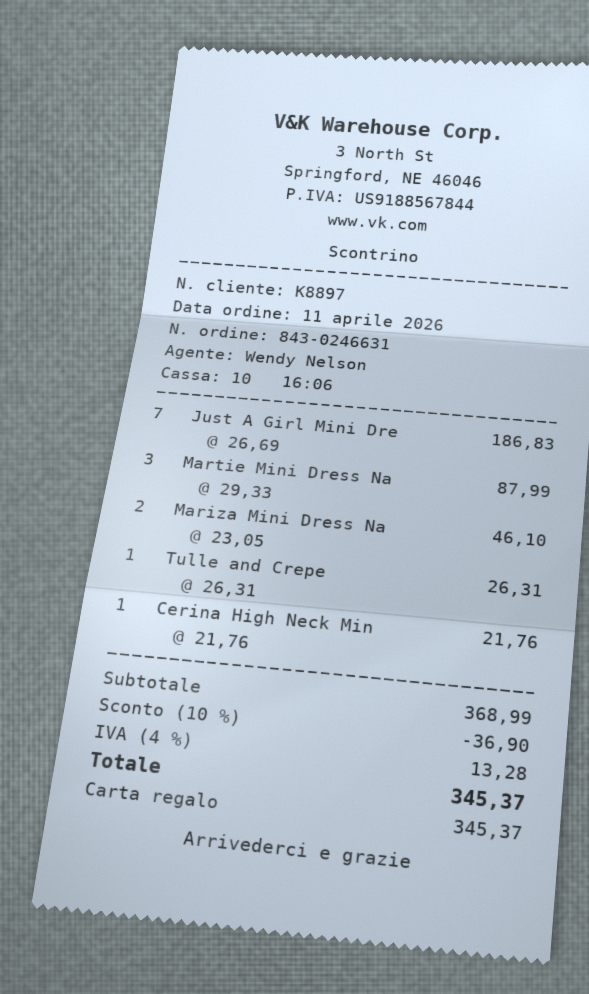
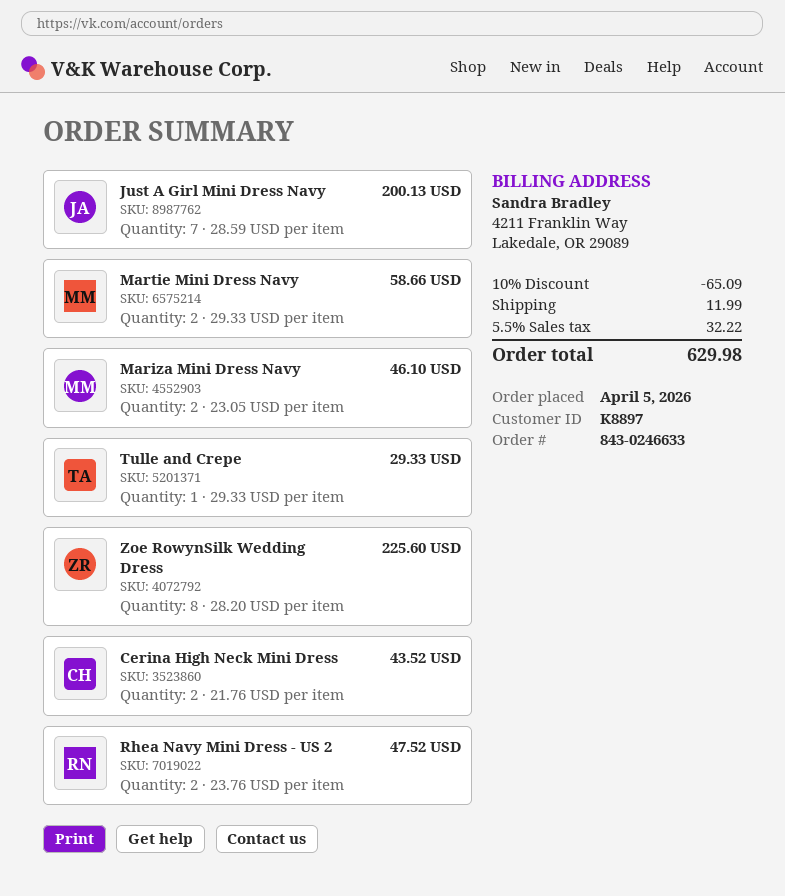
order number: 843-0246631 -> 843-0246633
order date: 2026-04-11 -> 2026-04-05
Just A Girl Mini Dre: 7 x 26.69 = 186.83 -> 7 x 28.59 = 200.13
Martie Mini Dress Na: 3 x 29.33 = 87.99 -> 2 x 29.33 = 58.66
Tulle and Crepe: 1 x 26.31 = 26.31 -> 1 x 29.33 = 29.33
Cerina High Neck Min: 1 x 21.76 = 21.76 -> 2 x 21.76 = 43.52
Zoe RowynSilk Wedding Dress: none -> 8 x 28.20 = 225.60
Rhea Navy Mini Dress - US 2: none -> 2 x 23.76 = 47.52
discount: 10% = 36.90 -> 10% = 65.09
shipping: none -> 11.99
tax: 4% = 13.28 -> 5.5% = 32.22
total: 345.37 -> 629.98

